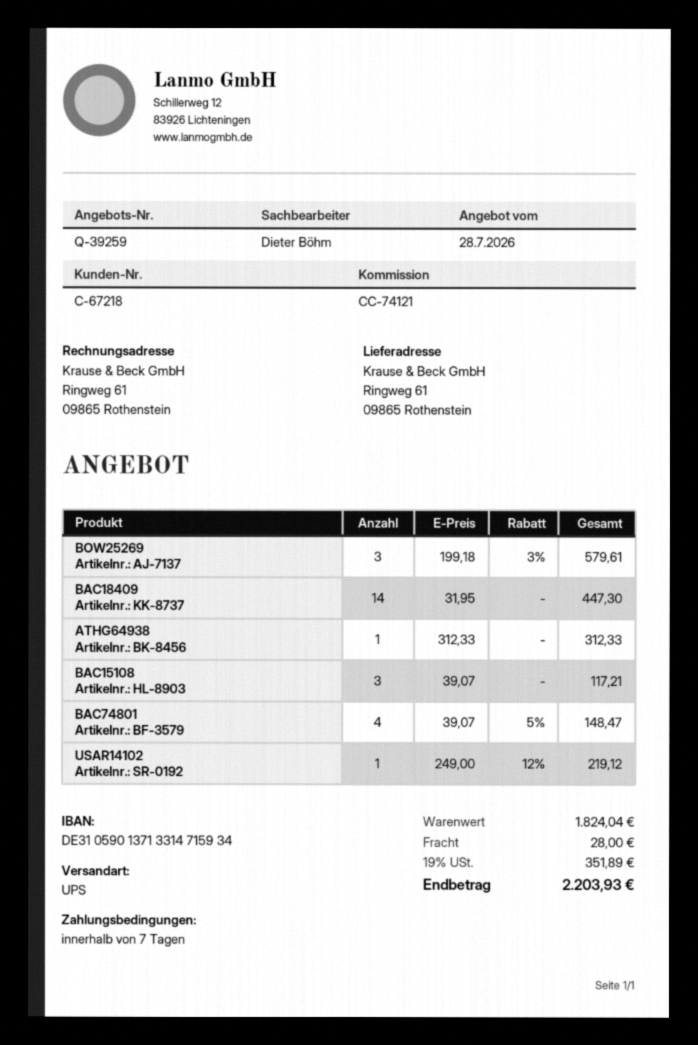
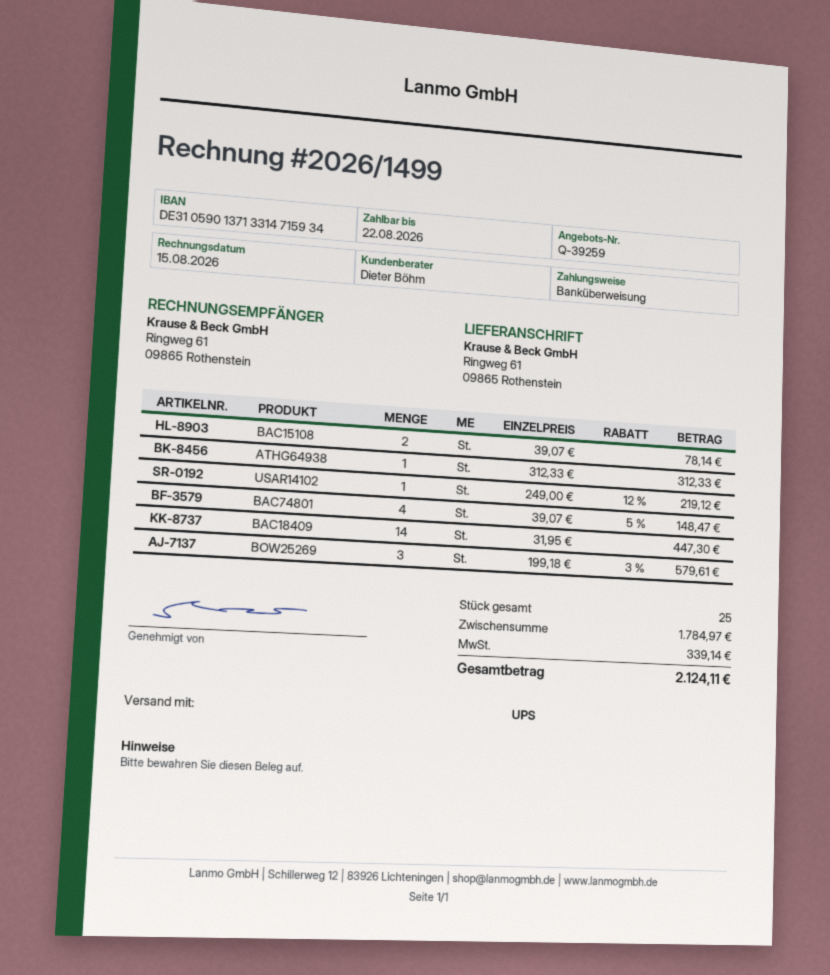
BAC15108: 3 x 39.07 = 117.21 -> 2 x 39.07 = 78.14
subtotal: 1824.04 -> 1784.97
shipping: 28.00 -> none
tax: 351.89 -> 339.14
total: 2203.93 -> 2124.11

